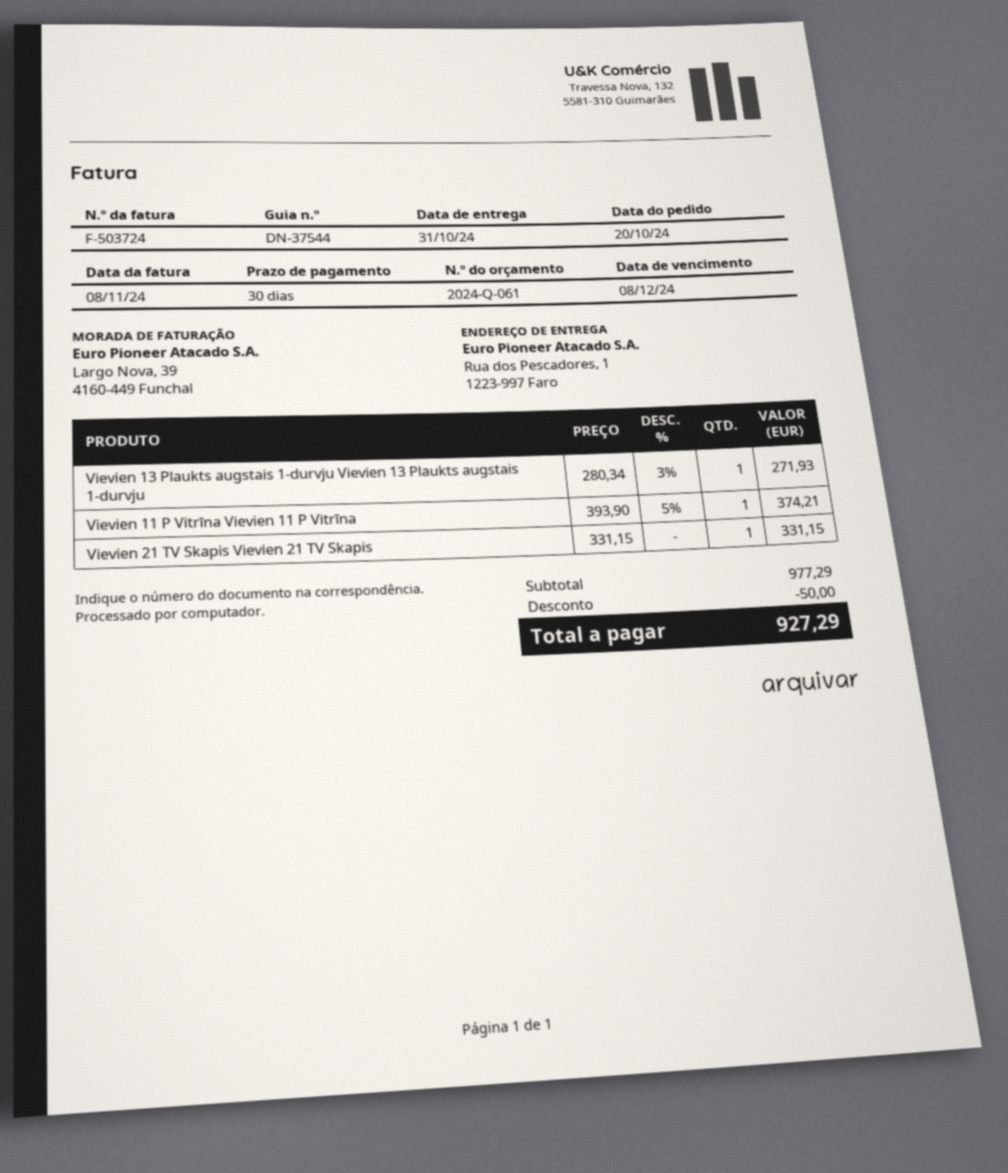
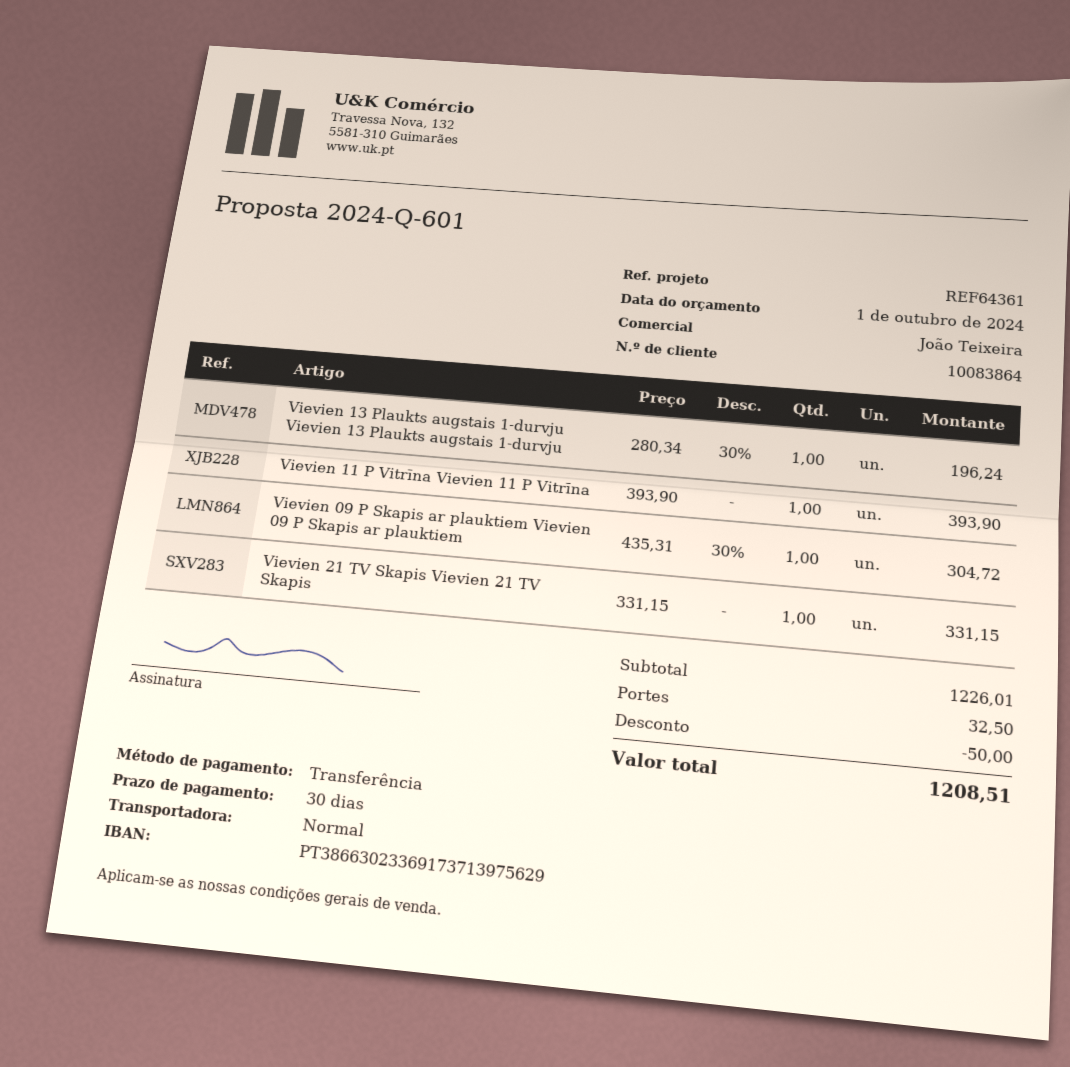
quote number: 2024-Q-061 -> 2024-Q-601
Vievien 13 Plaukts augstais 1-durvju Vievien 13 Plaukts augstais 1-durvju: 1 x 280.34 - 3% = 271.93 -> 1 x 280.34 - 30% = 196.24
Vievien 11 P Vitrīna Vievien 11 P Vitrīna: 1 x 393.90 - 5% = 374.21 -> 1 x 393.90 = 393.90
Vievien 09 P Skapis ar plauktiem Vievien 09 P Skapis ar plauktiem: none -> 1 x 435.31 - 30% = 304.72
subtotal: 977.29 -> 1226.01
shipping: none -> 32.50
total: 927.29 -> 1208.51

